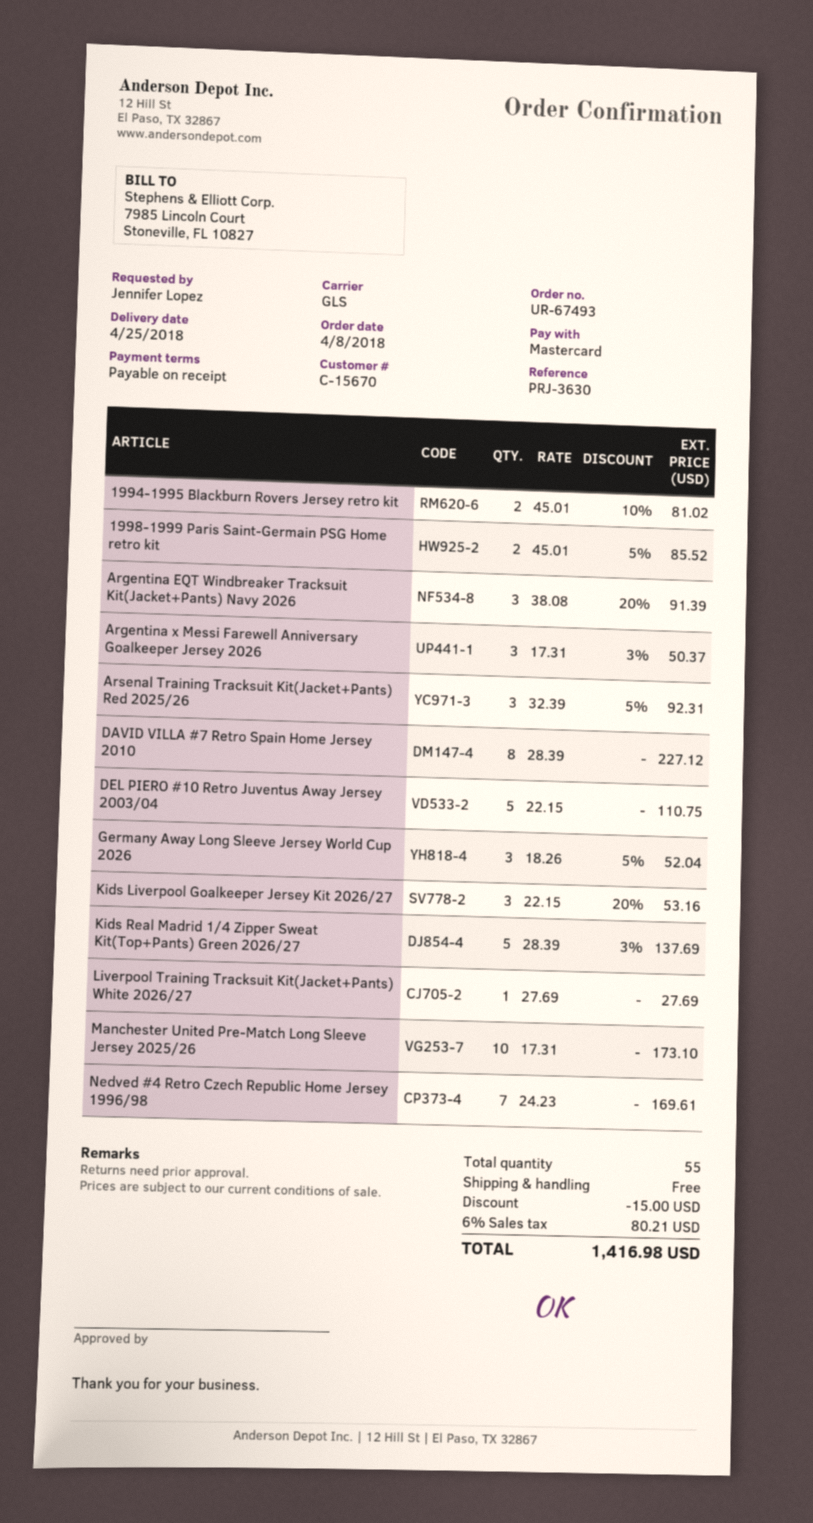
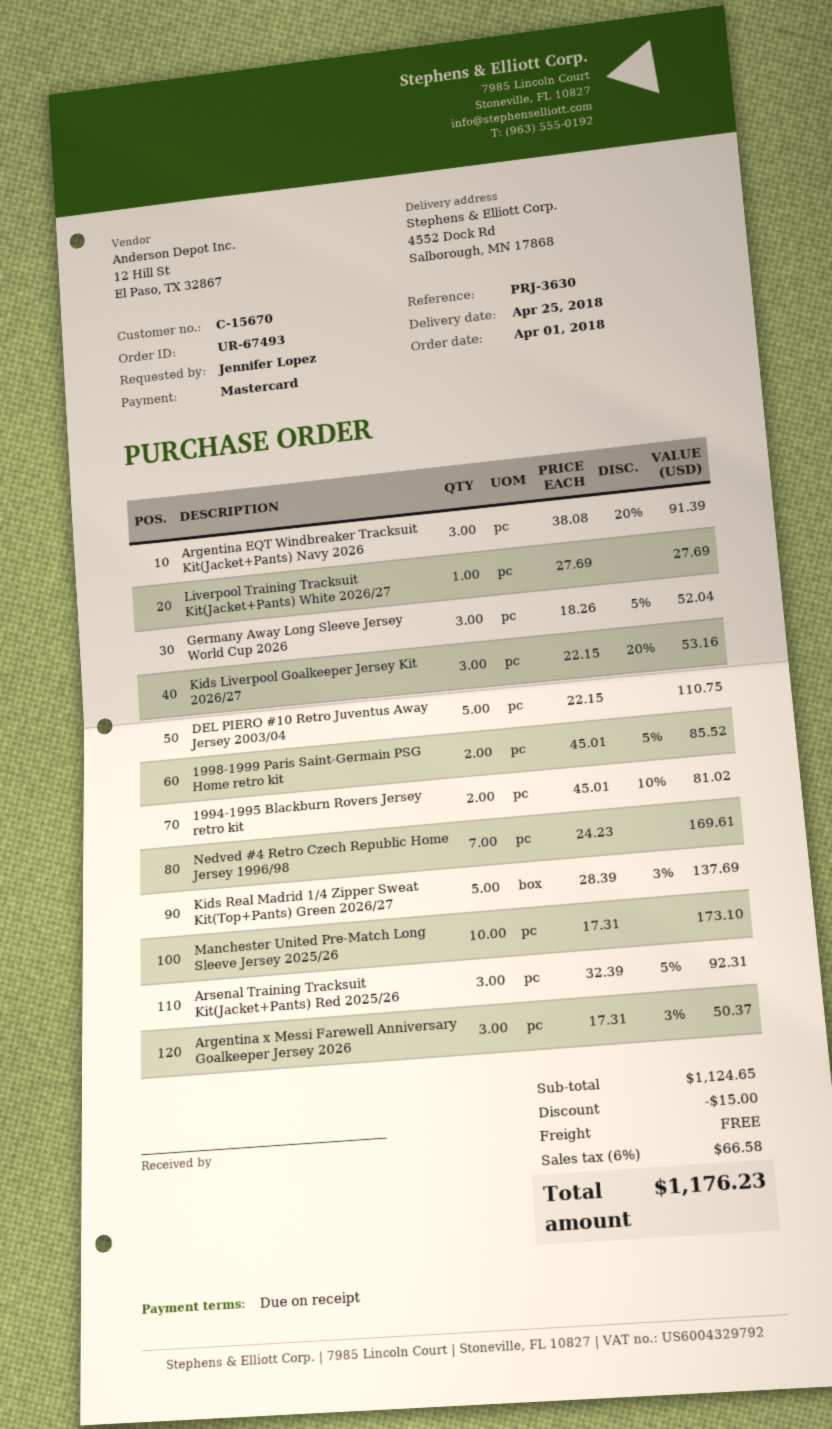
order date: 2018-04-08 -> 2018-04-01
DAVID VILLA #7 Retro Spain Home Jersey 2010: 8 x 28.39 = 227.12 -> none
tax: 6% = 80.21 -> 6% = 66.58
total: 1416.98 -> 1176.23

